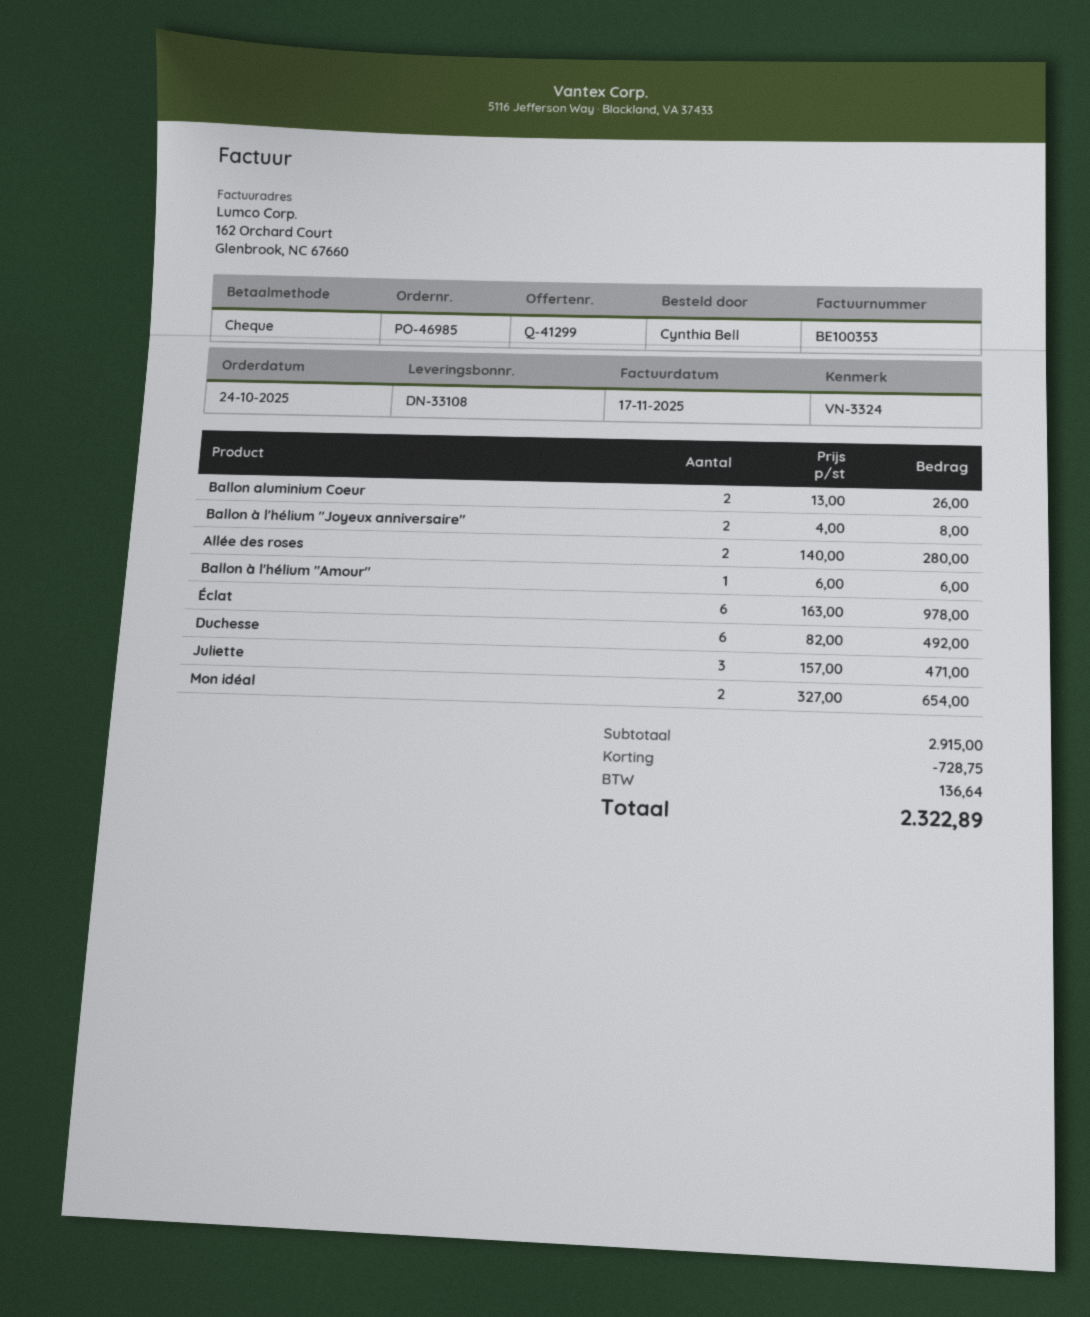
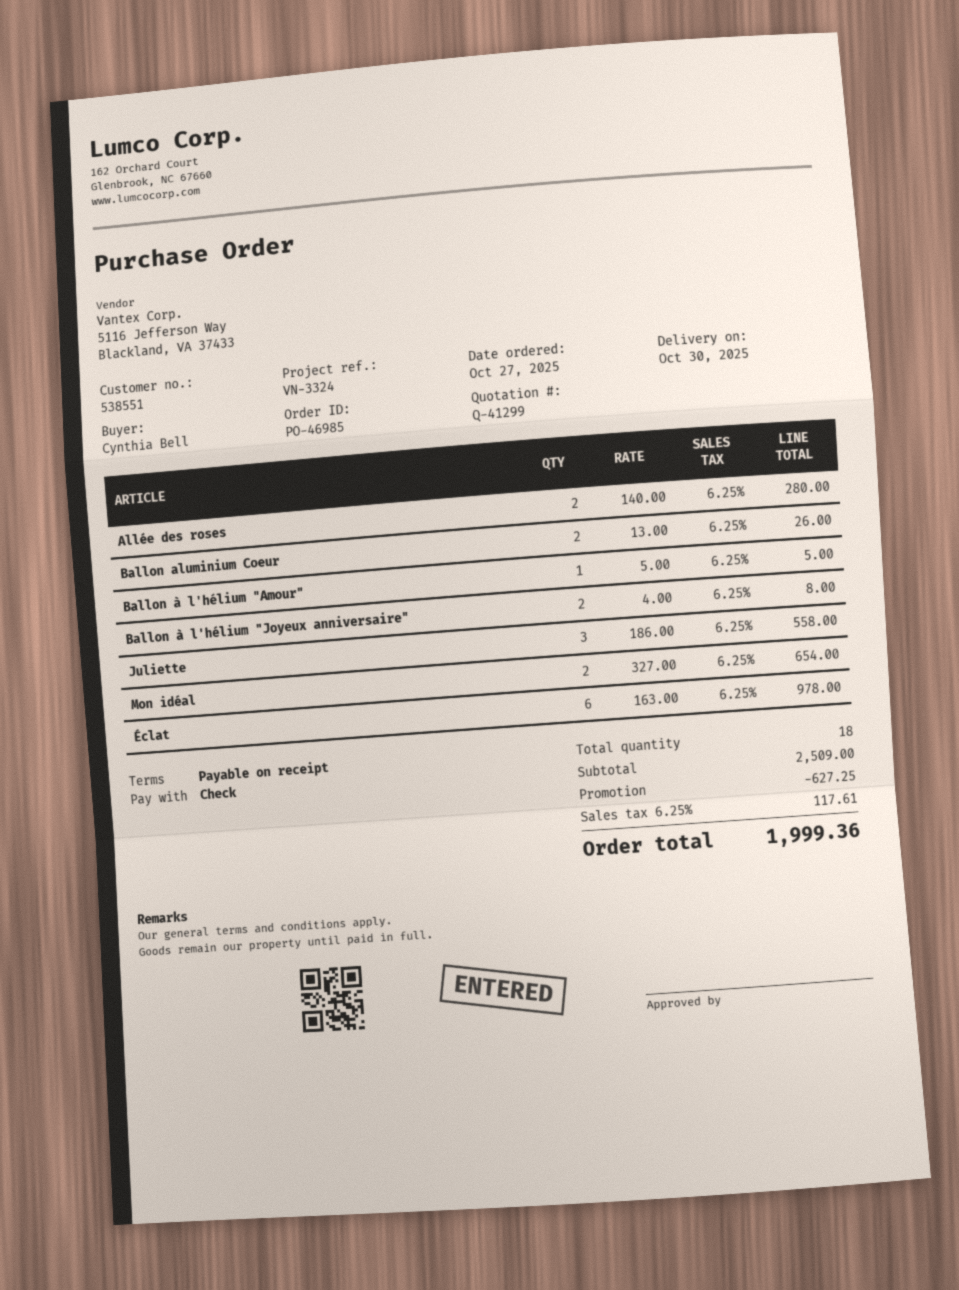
order date: 2025-10-24 -> 2025-10-27
Ballon à l'hélium "Amour": 1 x 6.00 = 6.00 -> 1 x 5.00 = 5.00
Duchesse: 6 x 82.00 = 492.00 -> none
Juliette: 3 x 157.00 = 471.00 -> 3 x 186.00 = 558.00
subtotal: 2915.00 -> 2509.00
discount: 728.75 -> 627.25
tax: 136.64 -> 117.61
total: 2322.89 -> 1999.36

